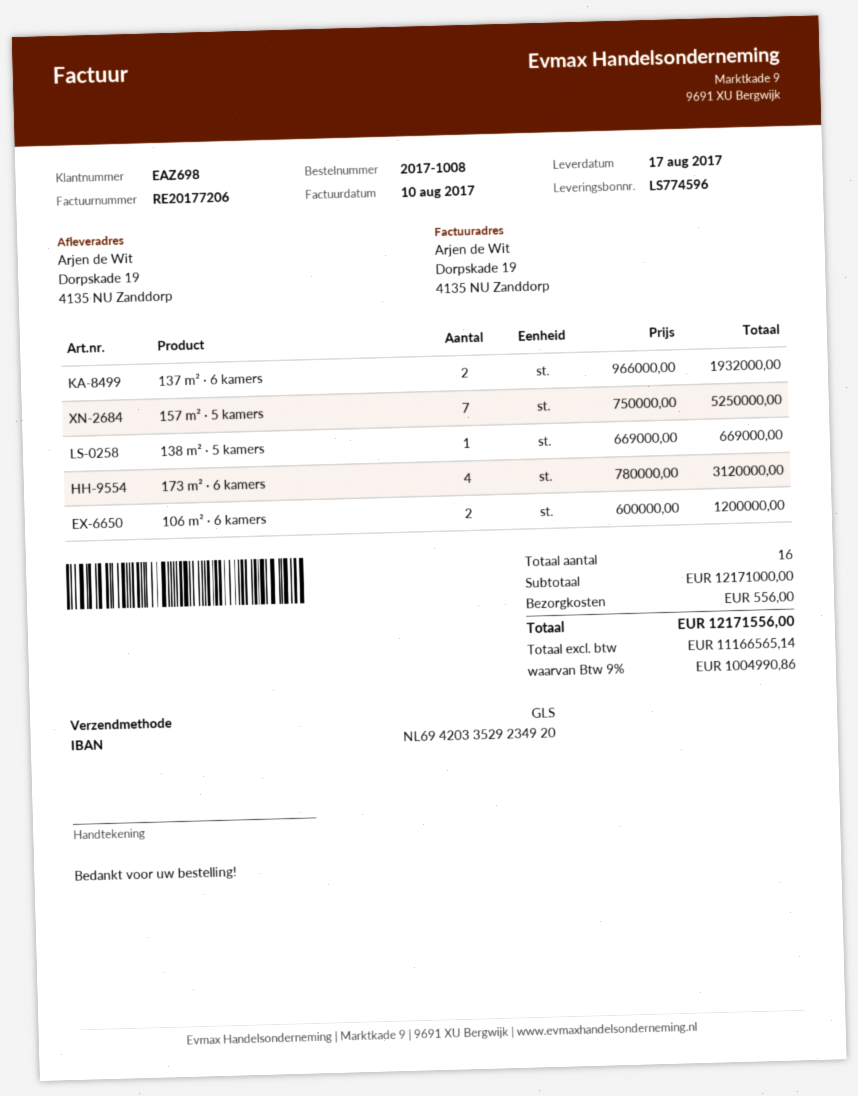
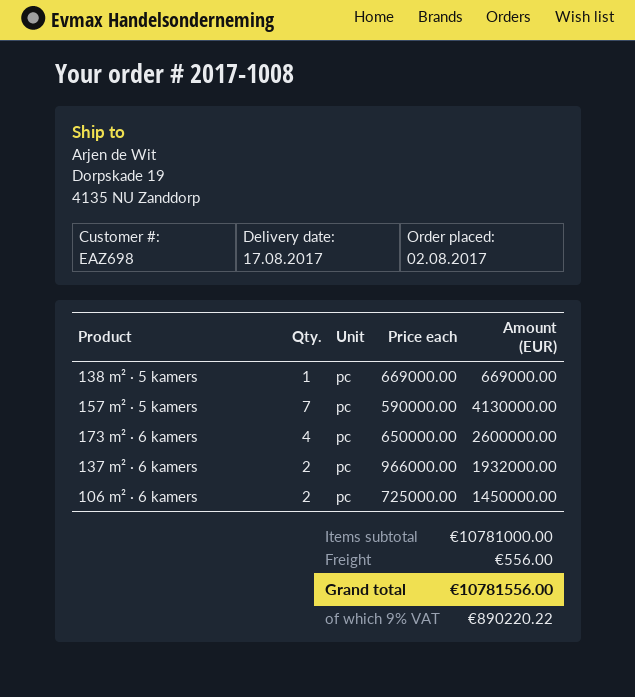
157 m² · 5 kamers: 7 x 750000.00 = 5250000.00 -> 7 x 590000.00 = 4130000.00
173 m² · 6 kamers: 4 x 780000.00 = 3120000.00 -> 4 x 650000.00 = 2600000.00
106 m² · 6 kamers: 2 x 600000.00 = 1200000.00 -> 2 x 725000.00 = 1450000.00
subtotal: 12171000.00 -> 10781000.00
tax: 9% = 1004990.86 -> 9% = 890220.22
total: 12171556.00 -> 10781556.00

